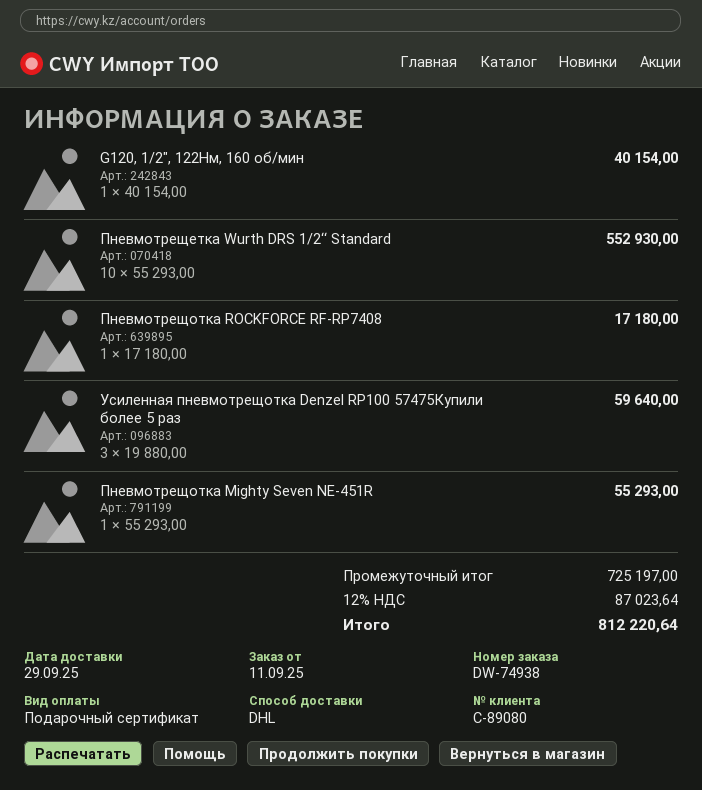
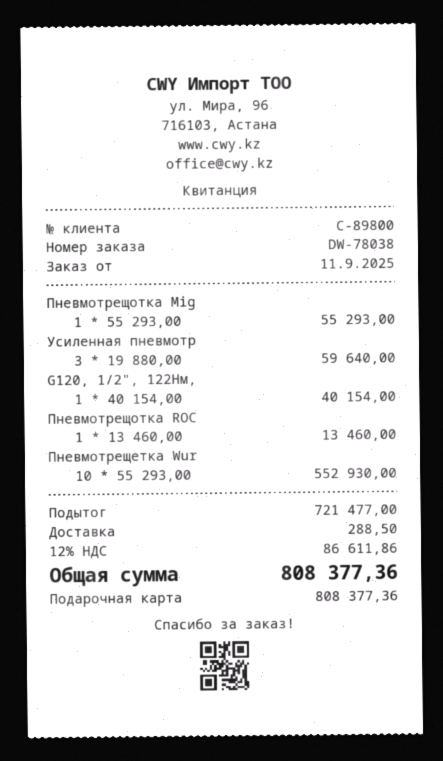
order number: DW-74938 -> DW-78038
customer number: C-89080 -> C-89800
Пневмотрещотка ROCKFORCE RF-RP7408: 1 x 17180.00 = 17180.00 -> 1 x 13460.00 = 13460.00
subtotal: 725197.00 -> 721477.00
shipping: none -> 288.50
tax: 12% = 87023.64 -> 12% = 86611.86
total: 812220.64 -> 808377.36

